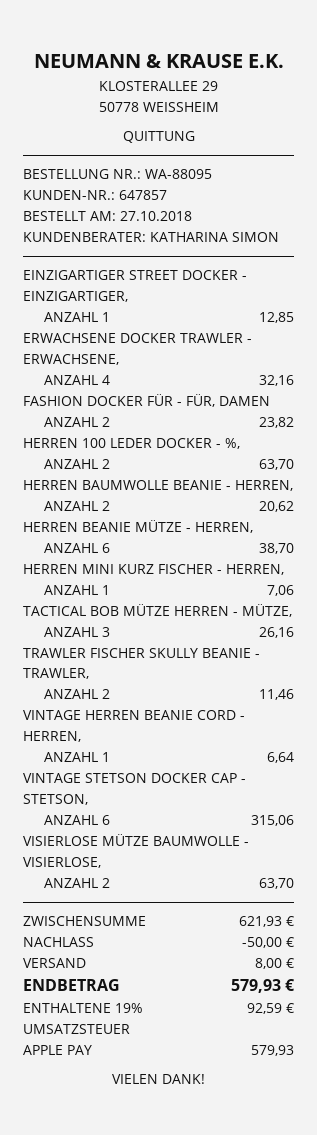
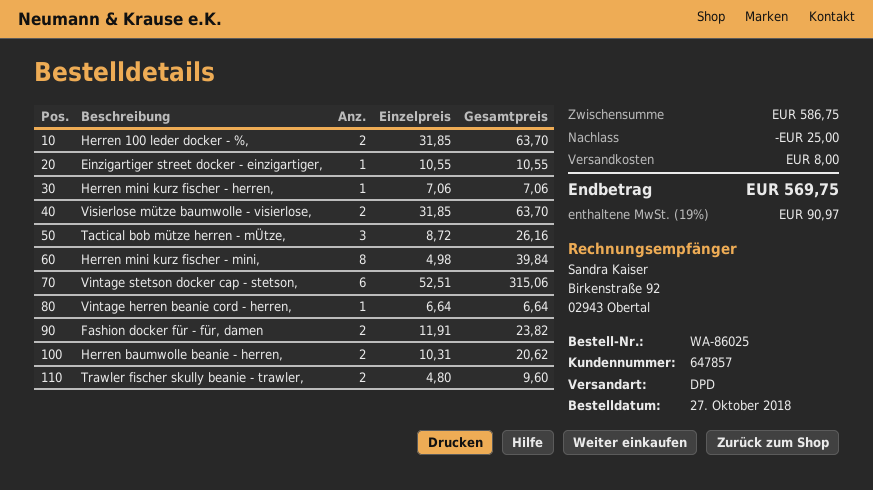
order number: WA-88095 -> WA-86025
EINZIGARTIGER STREET DOCKER - EINZIGARTIGER,: 1 for 12.85 -> 1 for 10.55
ERWACHSENE DOCKER TRAWLER - ERWACHSENE,: 4 for 32.16 -> none
HERREN BEANIE MÜTZE - HERREN,: 6 for 38.70 -> none
TRAWLER FISCHER SKULLY BEANIE - TRAWLER,: 2 for 11.46 -> 2 for 9.60
Herren mini kurz fischer - mini,: none -> 8 for 39.84
subtotal: 621.93 -> 586.75
discount: 50.00 -> 25.00
tax: 19% = 92.59 -> 19% = 90.97
total: 579.93 -> 569.75

